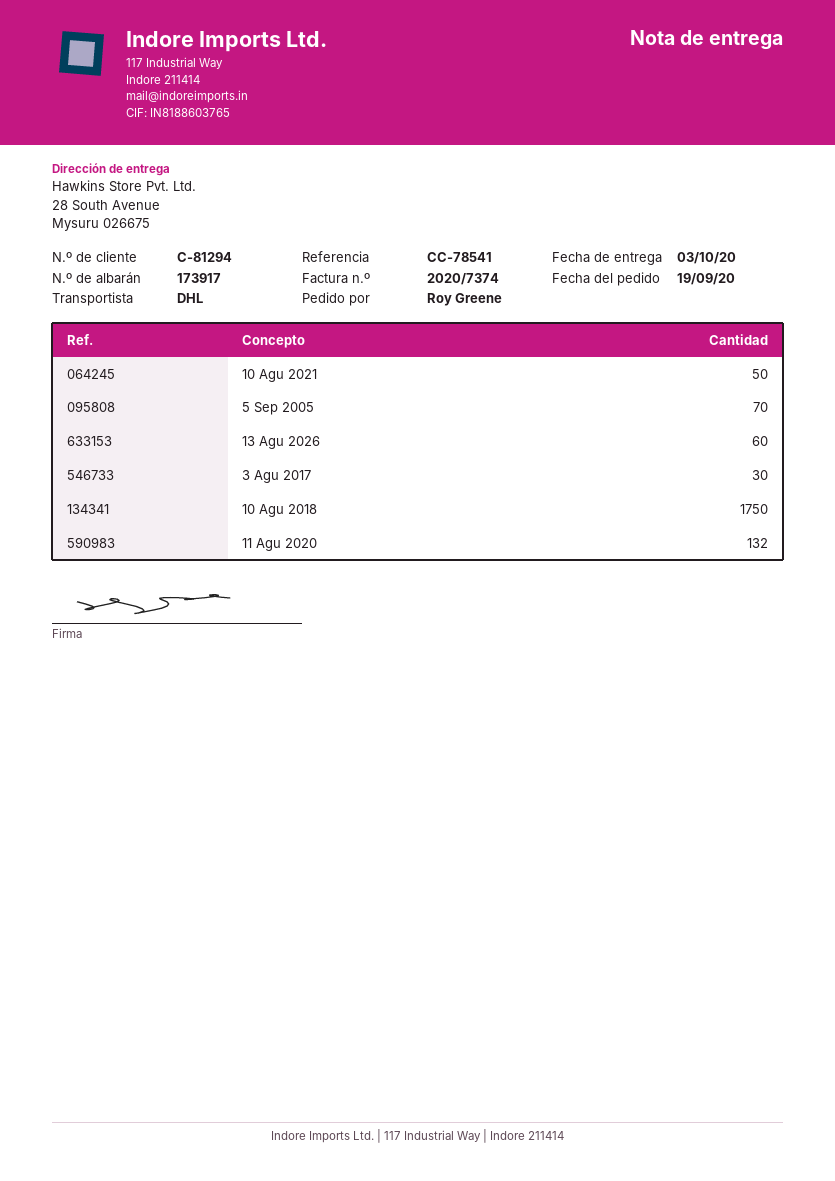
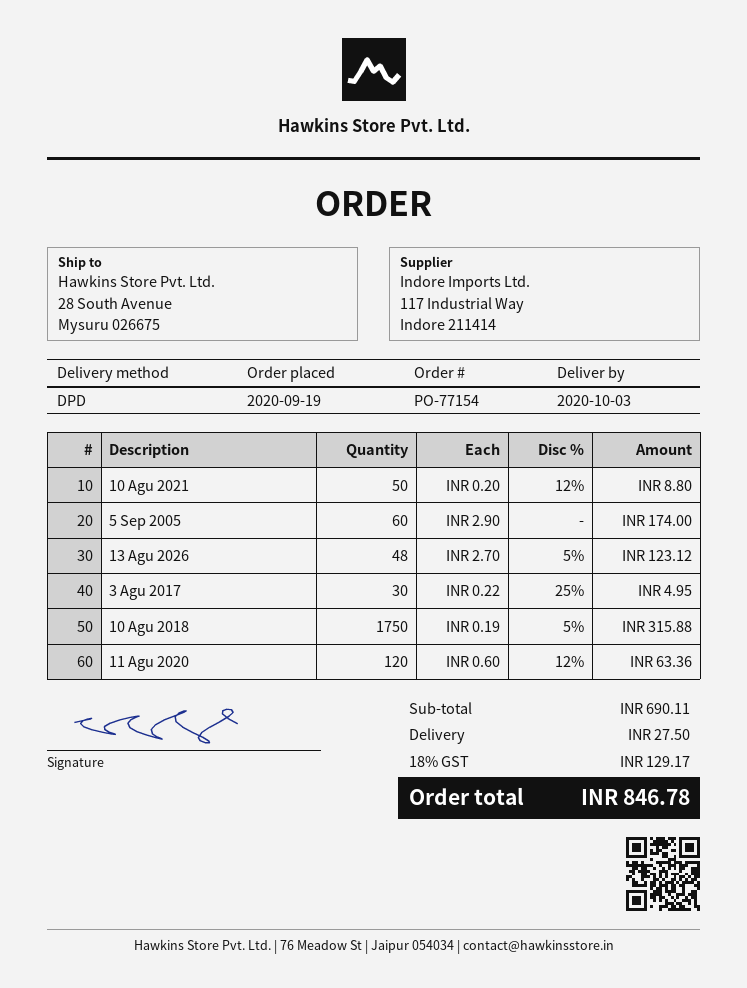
shipping method: DHL -> DPD
5 Sep 2005: 70 -> 60
13 Agu 2026: 60 -> 48
11 Agu 2020: 132 -> 120

